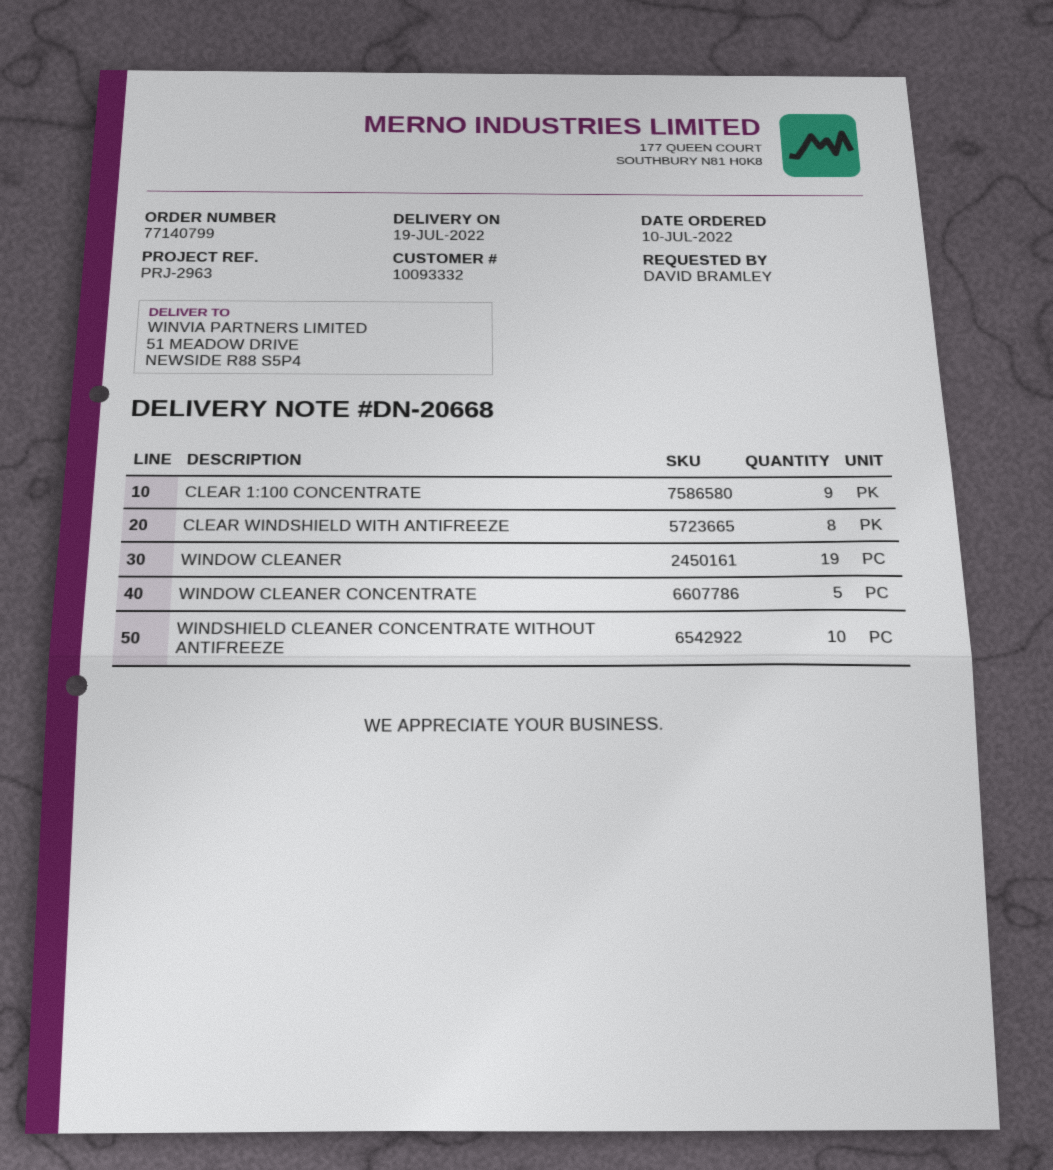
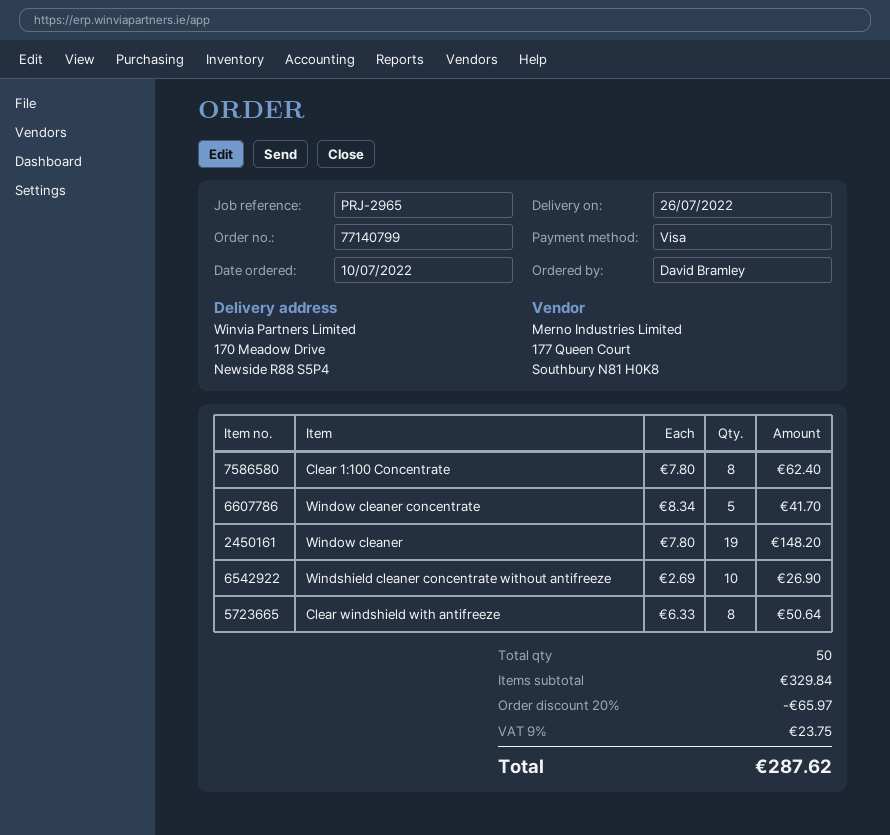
delivery date: 2022-07-19 -> 2022-07-26
reference: PRJ-2963 -> PRJ-2965
ship to: 51 MEADOW DRIVE, NEWSIDE R88 S5P4 -> 170 Meadow Drive, Newside R88 S5P4
CLEAR 1:100 CONCENTRATE: 9 -> 8

